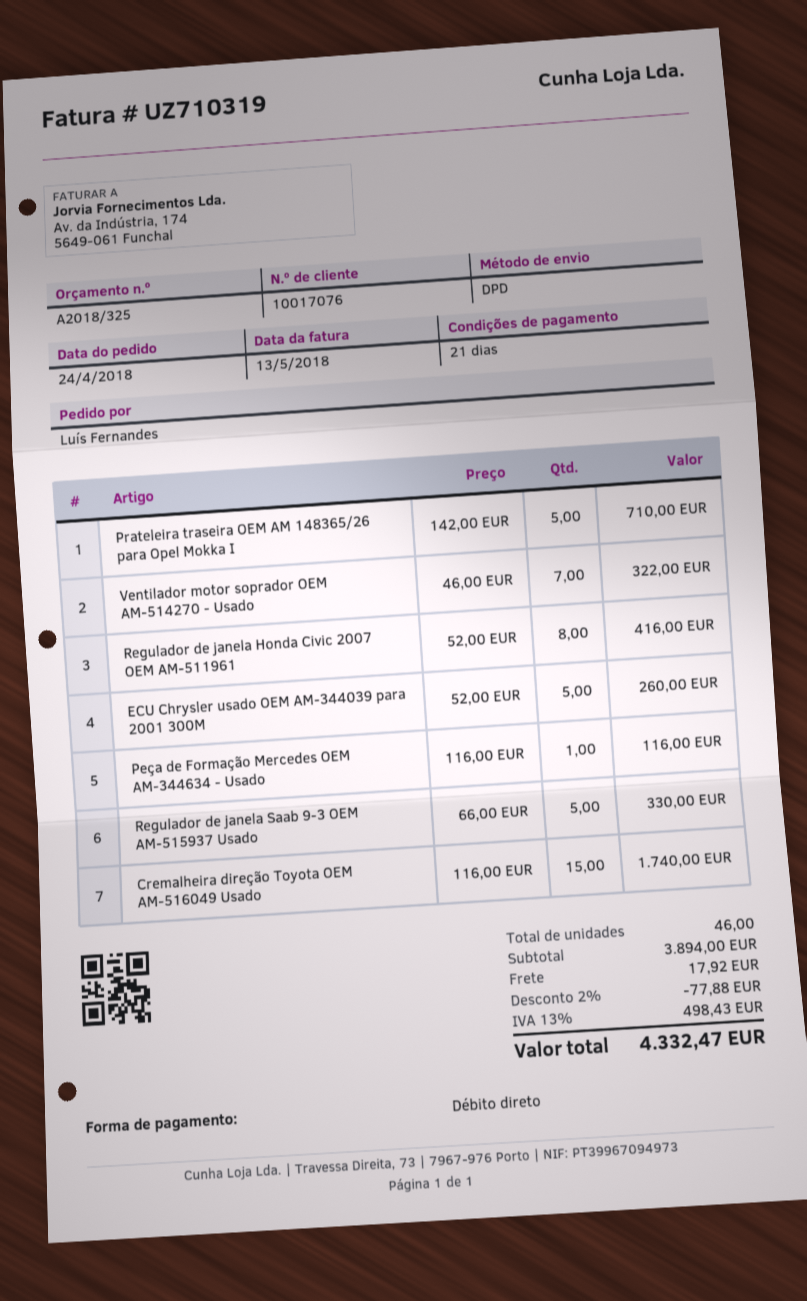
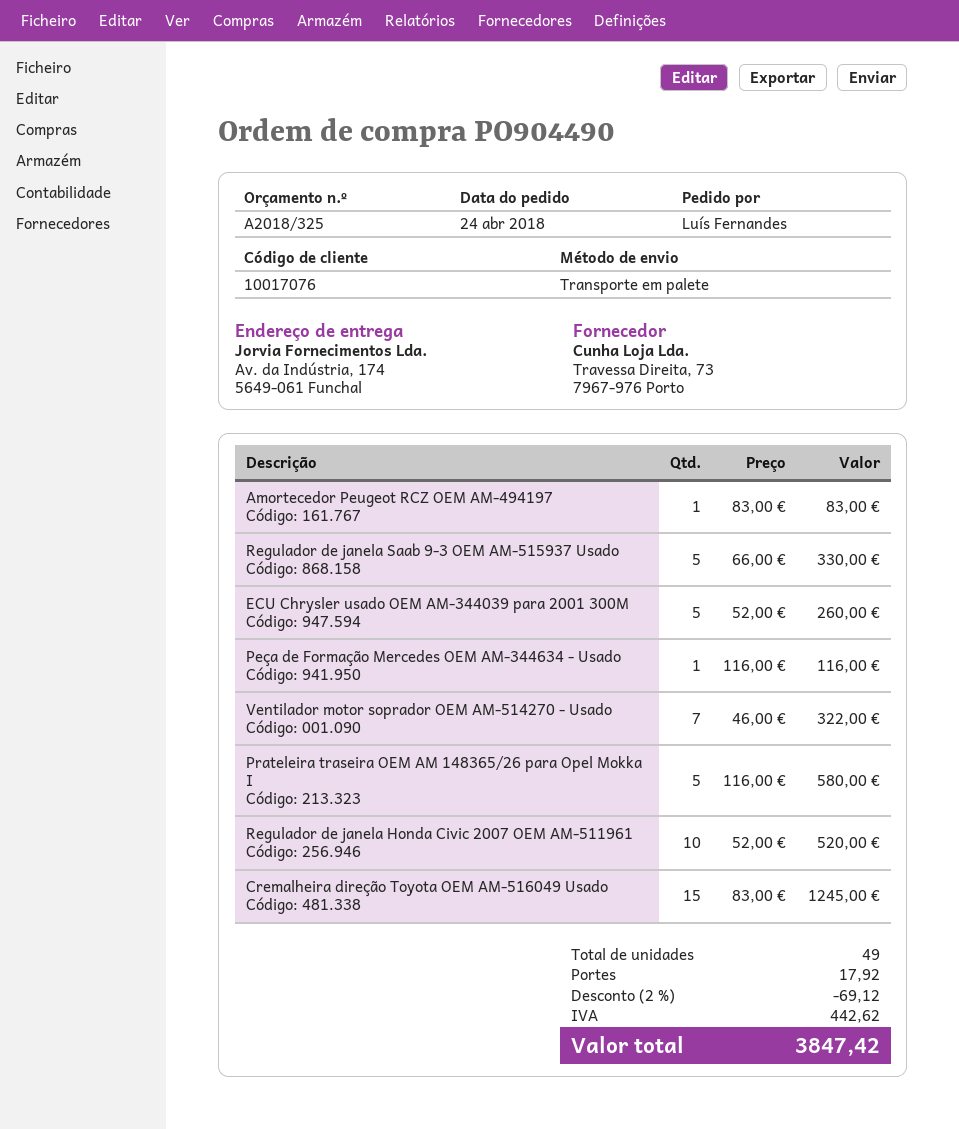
shipping method: DPD -> pallet freight
Prateleira traseira OEM AM 148365/26 para Opel Mokka I: 5 x 142.00 = 710.00 -> 5 x 116.00 = 580.00
Regulador de janela Honda Civic 2007 OEM AM-511961: 8 x 52.00 = 416.00 -> 10 x 52.00 = 520.00
Cremalheira direção Toyota OEM AM-516049 Usado: 15 x 116.00 = 1740.00 -> 15 x 83.00 = 1245.00
Amortecedor Peugeot RCZ OEM AM-494197: none -> 1 x 83.00 = 83.00
total quantity: 46 -> 49
discount: 2% = 77.88 -> 2% = 69.12
tax: 498.43 -> 442.62
total: 4332.47 -> 3847.42

